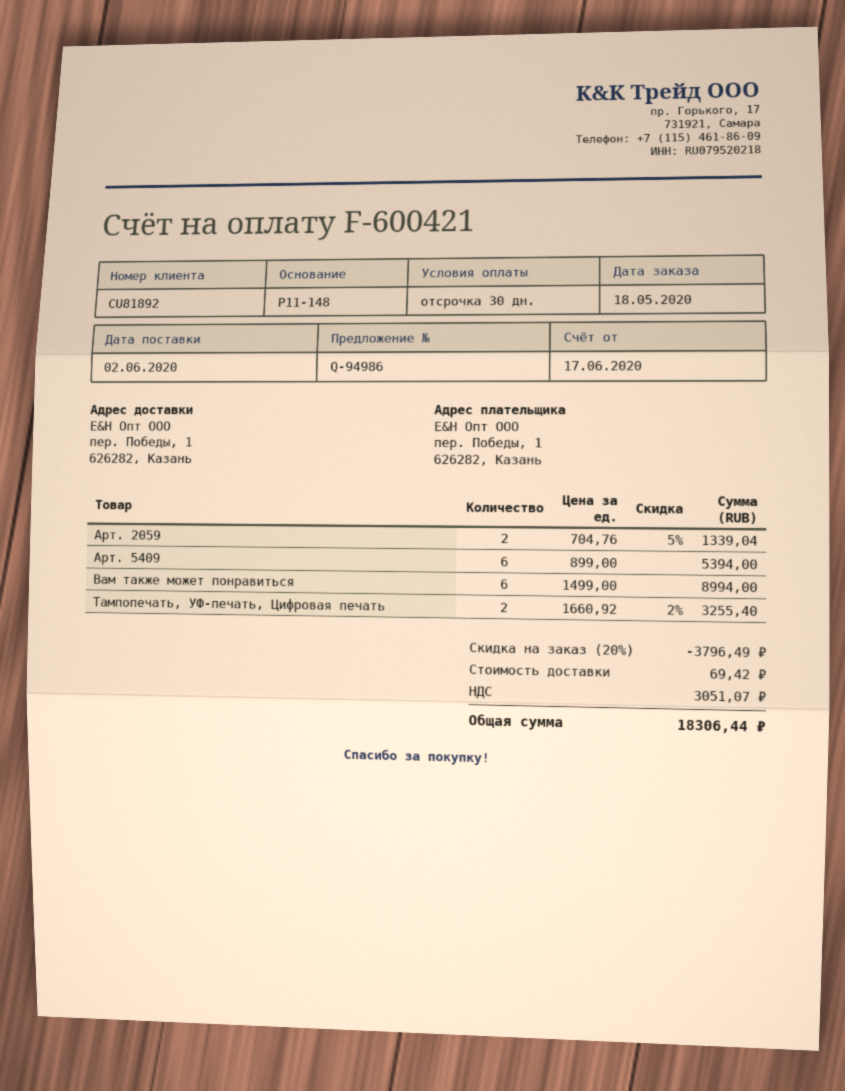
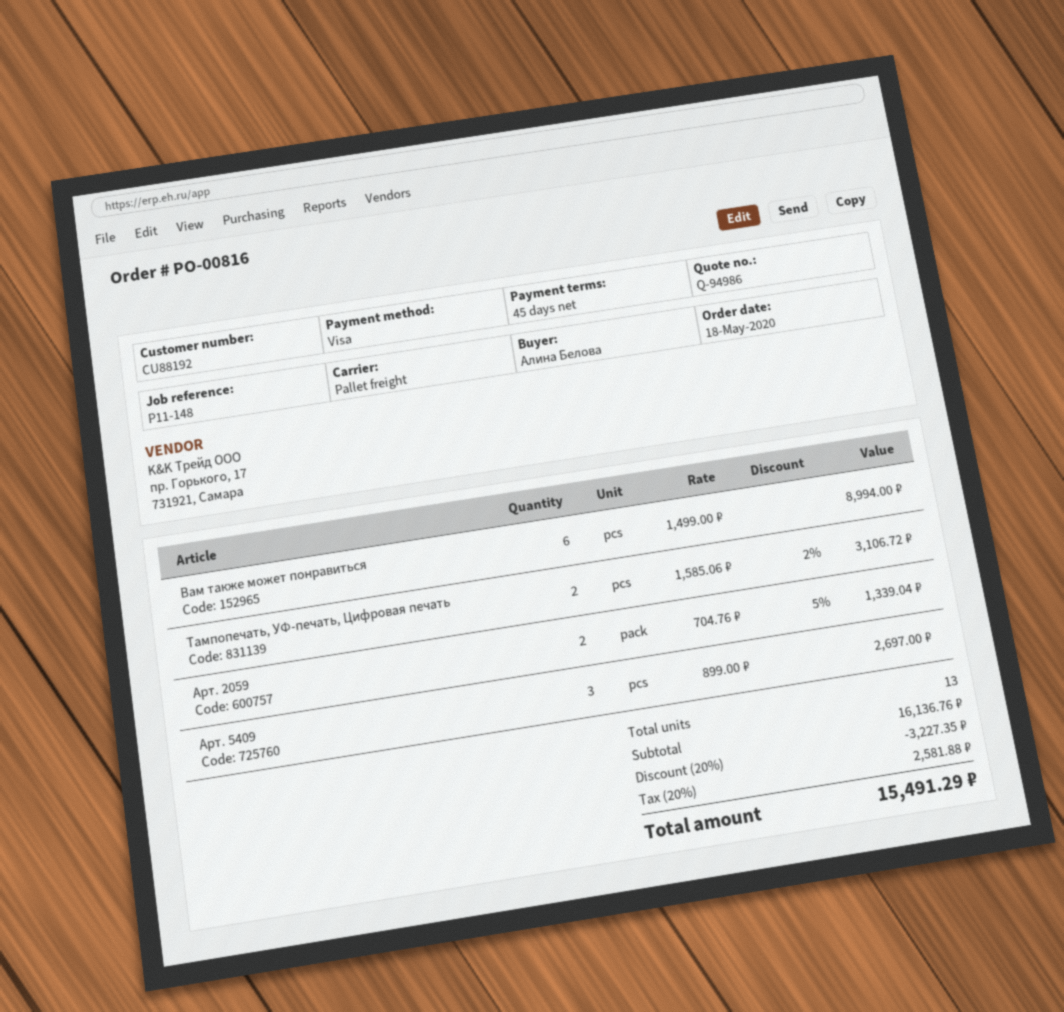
payment terms: 30 days -> 45 days
customer number: CU81892 -> CU88192
Арт. 5409: 6 x 899.00 = 5394.00 -> 3 x 899.00 = 2697.00
Тампопечать, УФ-печать, Цифровая печать: 2 x 1660.92 - 2% = 3255.40 -> 2 x 1585.06 - 2% = 3106.72
discount: 20% = 3796.49 -> 20% = 3227.35
shipping: 69.42 -> none
tax: 3051.07 -> 2581.88
total: 18306.44 -> 15491.29

